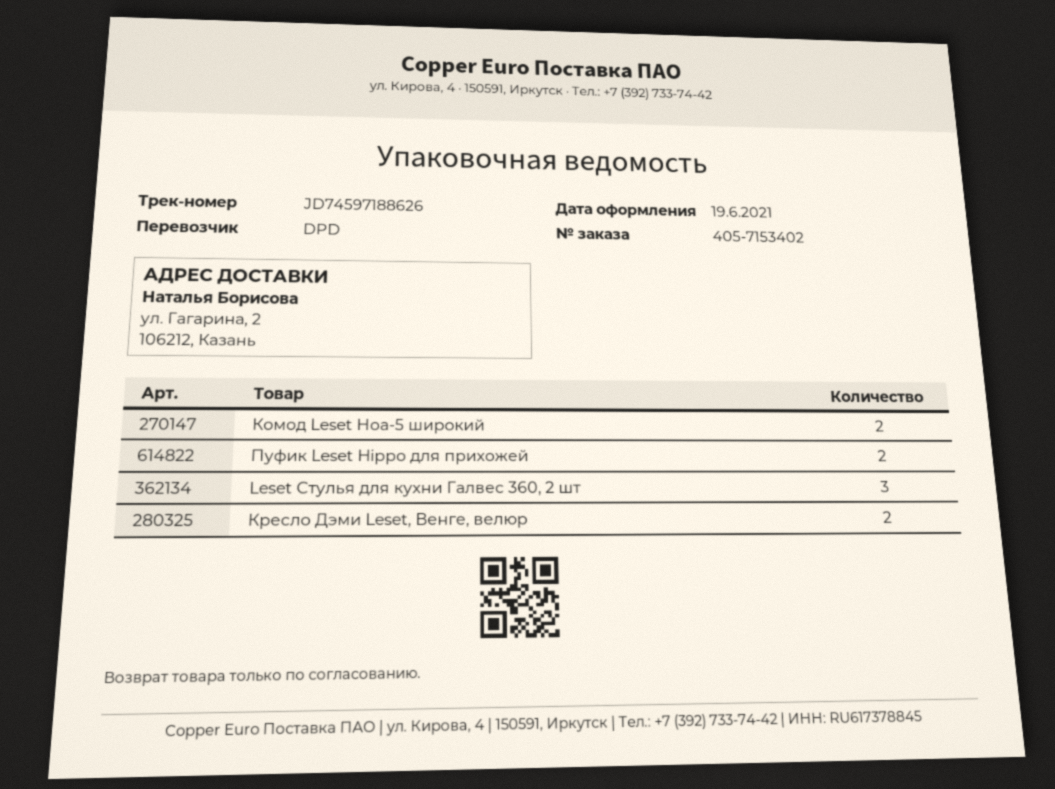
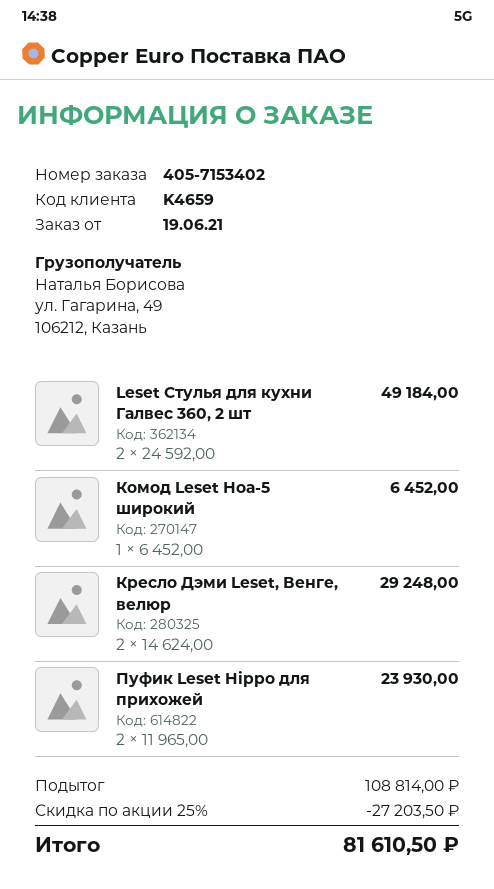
ship to: ул. Гагарина, 2, 106212, Казань -> ул. Гагарина, 49, 106212, Казань
Комод Leset Ноа-5 широкий: 2 -> 1
Leset Стулья для кухни Галвес 360, 2 шт: 3 -> 2

